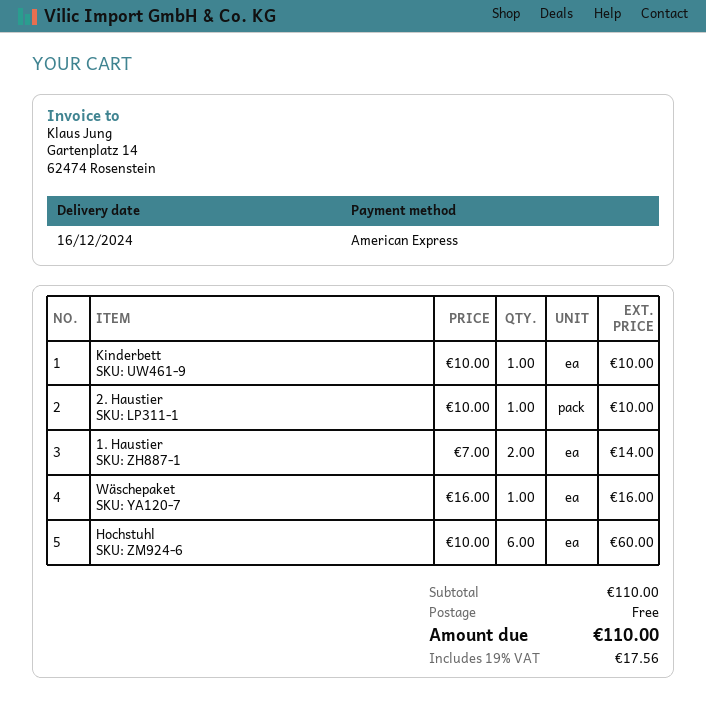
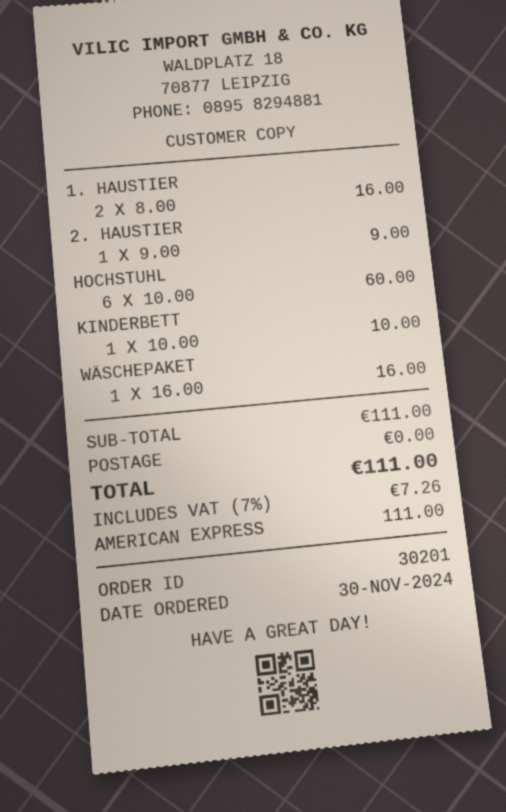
2. Haustier: 1 x 10.00 = 10.00 -> 1 x 9.00 = 9.00
1. Haustier: 2 x 7.00 = 14.00 -> 2 x 8.00 = 16.00
subtotal: 110.00 -> 111.00
tax: 19% = 17.56 -> 7% = 7.26
total: 110.00 -> 111.00

